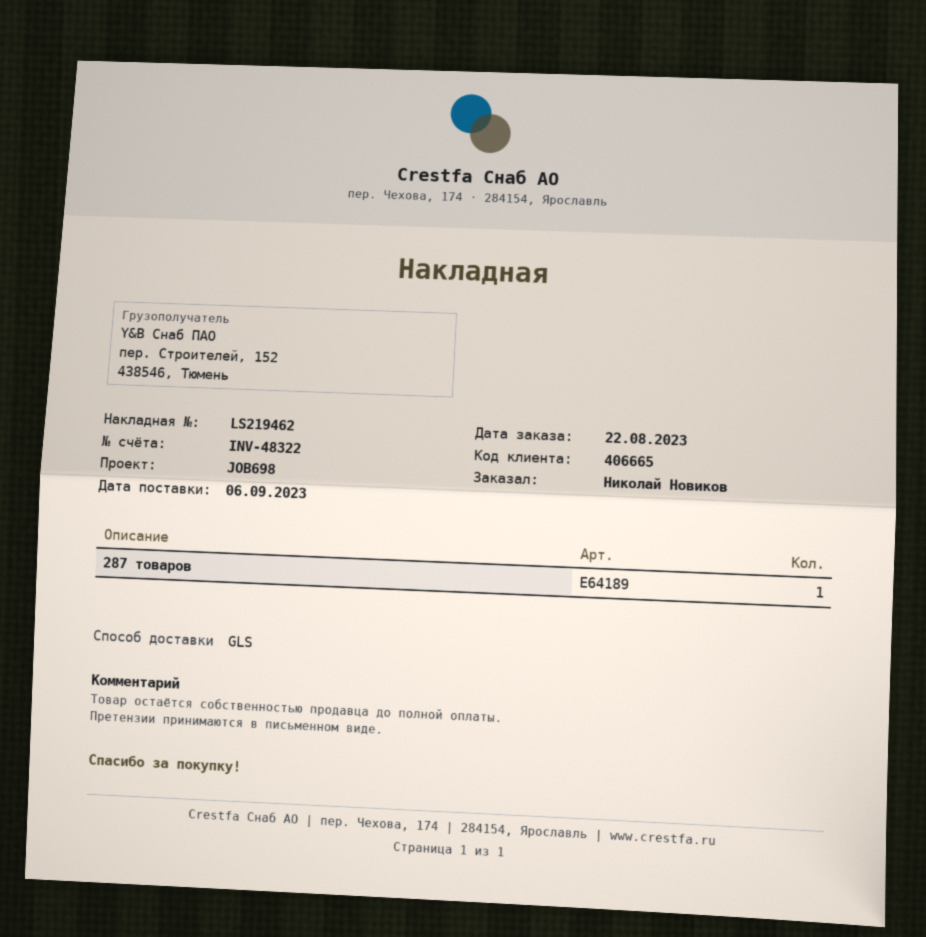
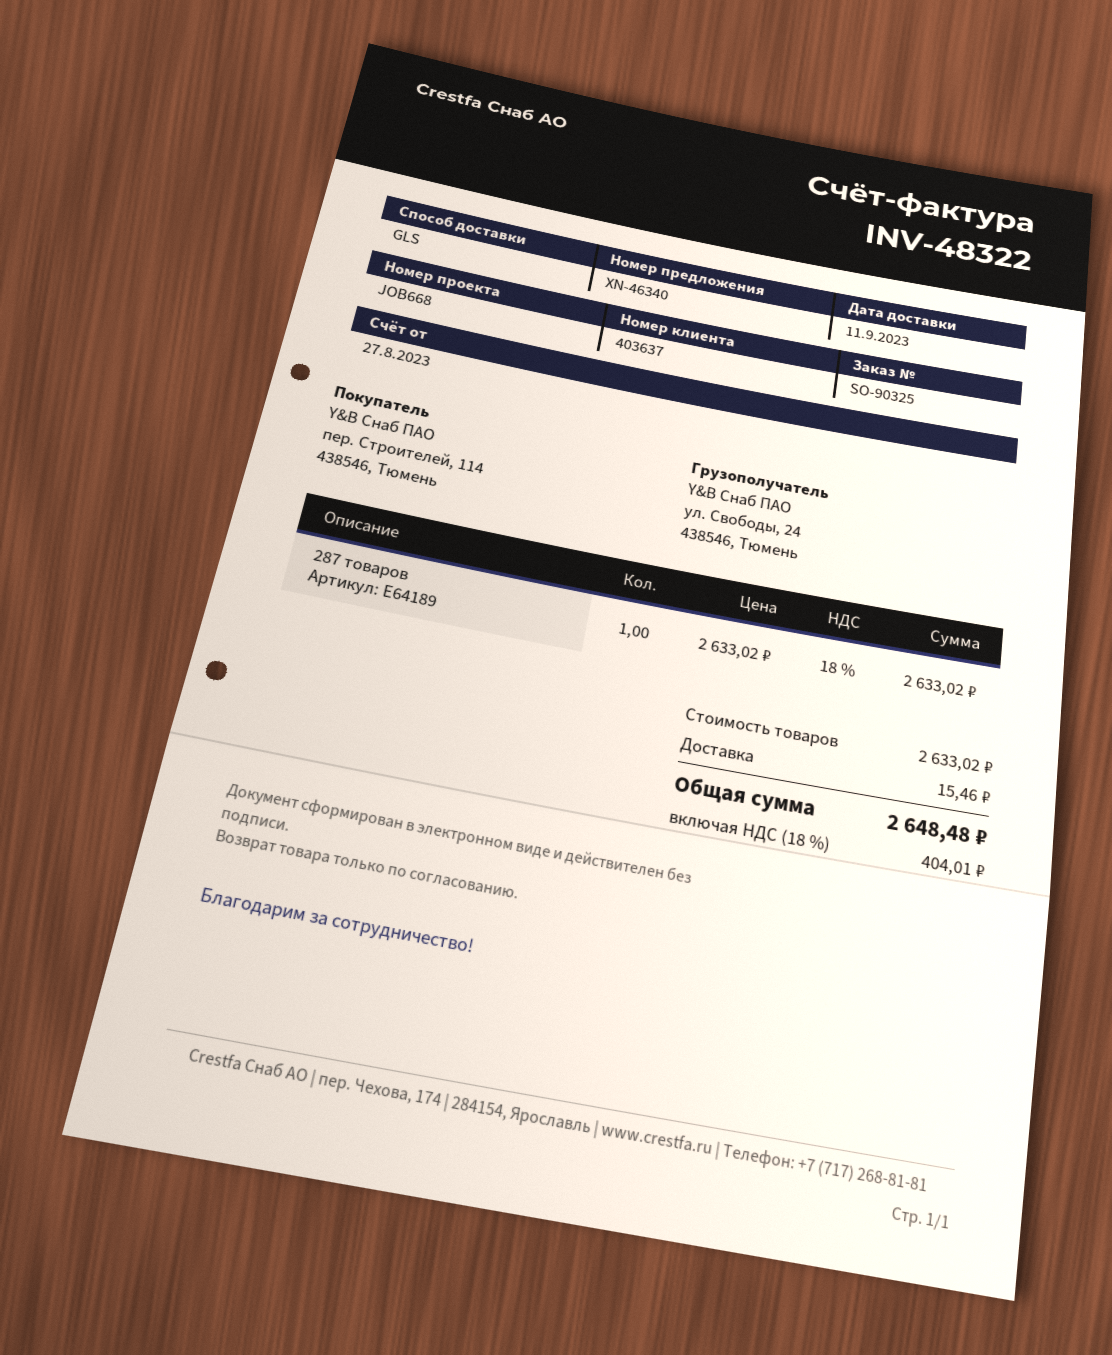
delivery date: 2023-09-06 -> 2023-09-11
customer number: 406665 -> 403637
reference: JOB698 -> JOB668
ship to: пер. Строителей, 152, 438546, Тюмень -> ул. Свободы, 24, 438546, Тюмень

